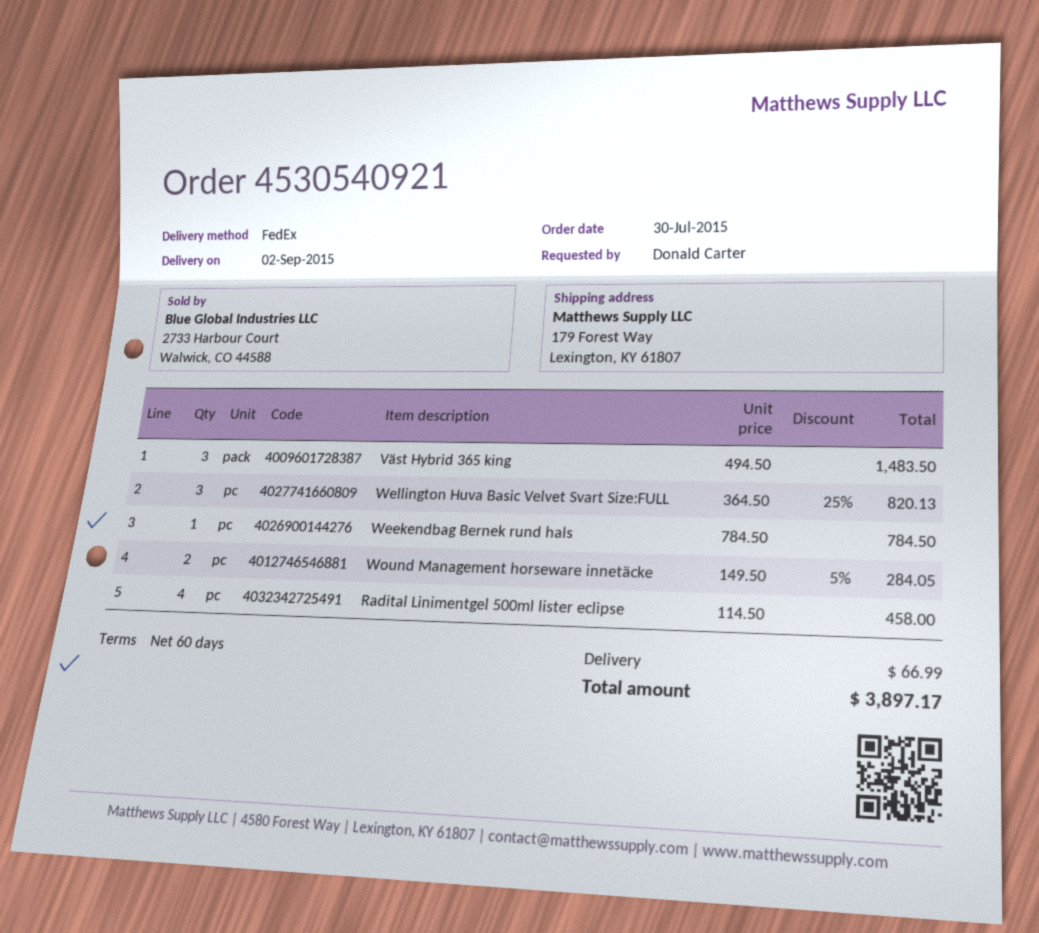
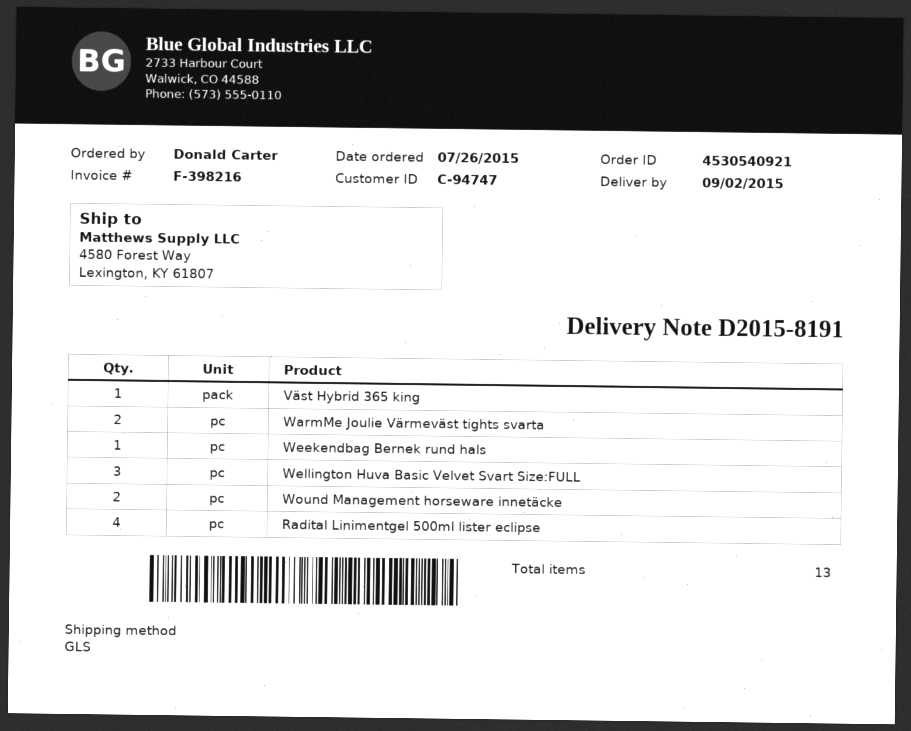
order date: 2015-07-30 -> 2015-07-26
shipping method: FedEx -> GLS
ship to: 179 Forest Way, Lexington, KY 61807 -> 4580 Forest Way, Lexington, KY 61807
Väst Hybrid 365 king: 3 -> 1
WarmMe Joulie Värmeväst tights svarta: none -> 2

